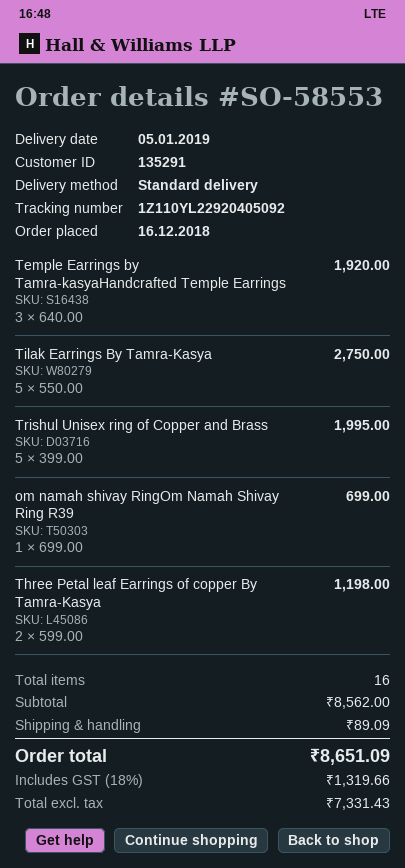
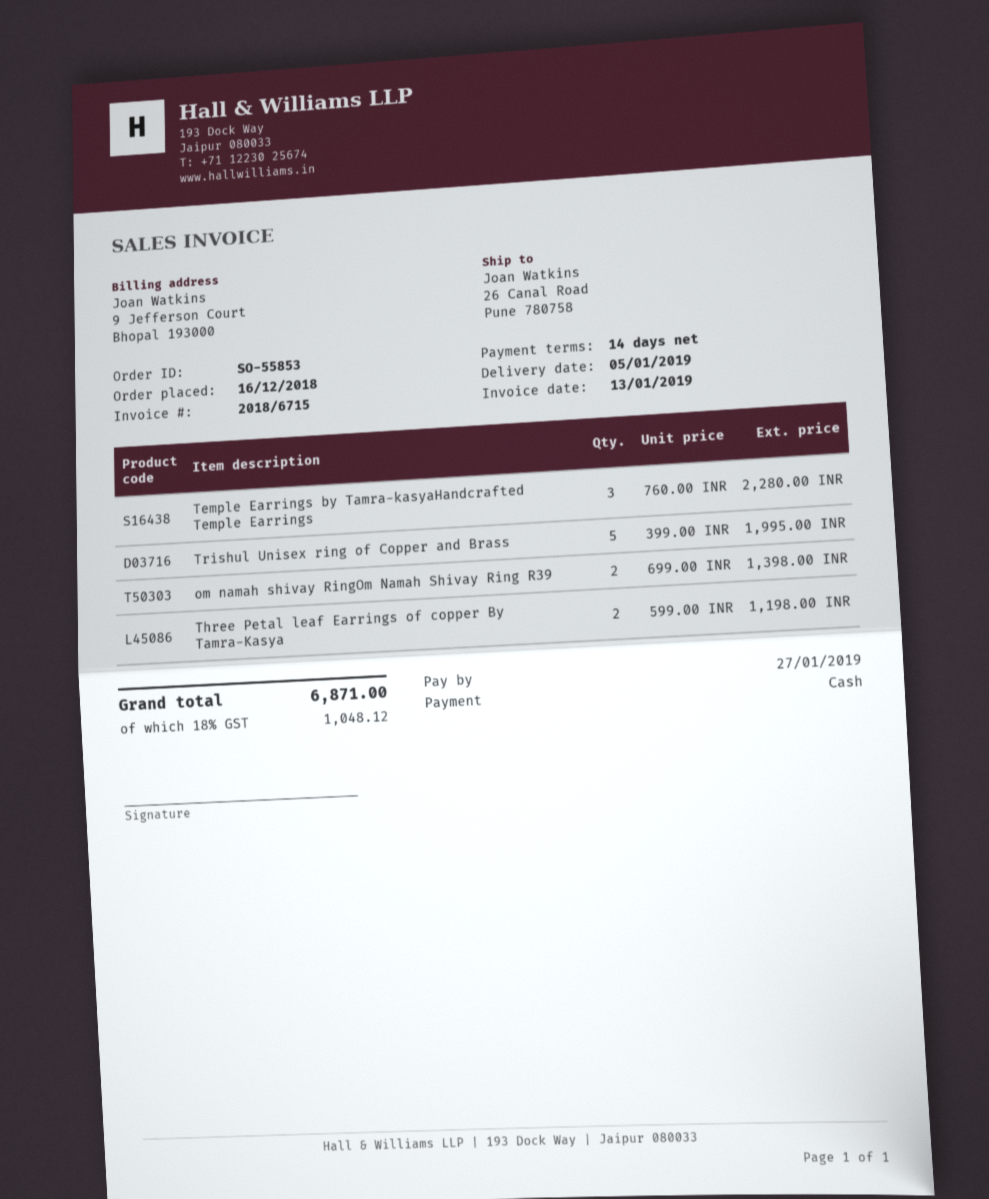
order number: SO-58553 -> SO-55853
Temple Earrings by Tamra-kasyaHandcrafted Temple Earrings: 3 x 640.00 = 1920.00 -> 3 x 760.00 = 2280.00
Tilak Earrings By Tamra-Kasya: 5 x 550.00 = 2750.00 -> none
om namah shivay RingOm Namah Shivay Ring R39: 1 x 699.00 = 699.00 -> 2 x 699.00 = 1398.00
shipping: 89.09 -> none
tax: 18% = 1319.66 -> 18% = 1048.12
total: 8651.09 -> 6871.00

